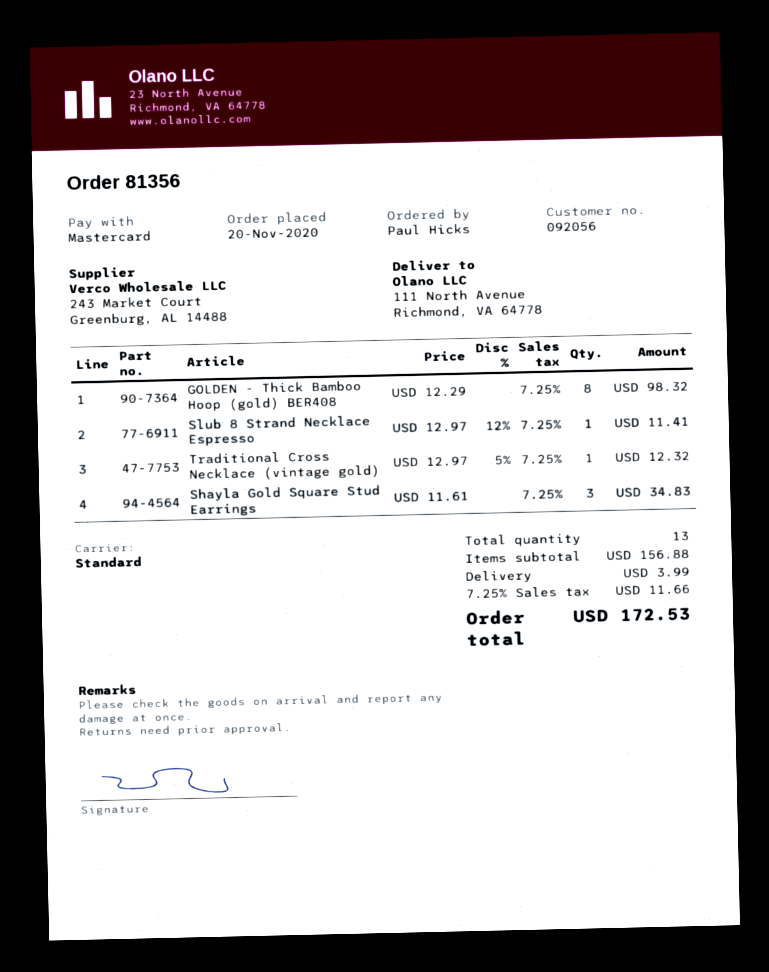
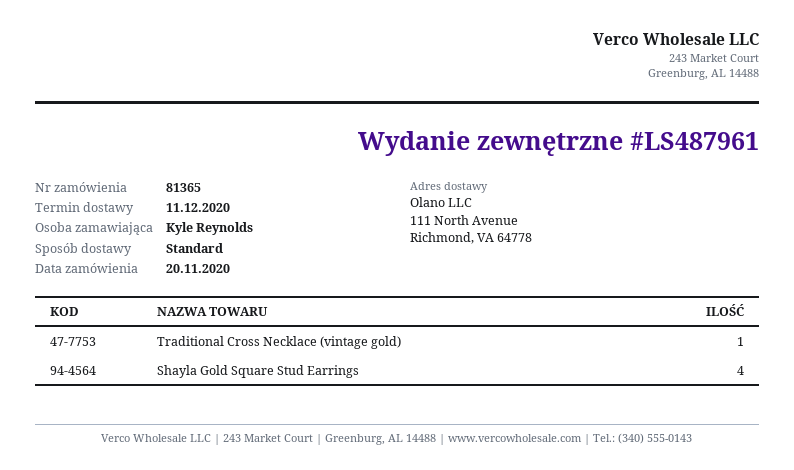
order number: 81356 -> 81365
ordered by: Paul Hicks -> Kyle Reynolds
GOLDEN - Thick Bamboo Hoop (gold) BER408: 8 -> none
Slub 8 Strand Necklace Espresso: 1 -> none
Shayla Gold Square Stud Earrings: 3 -> 4

